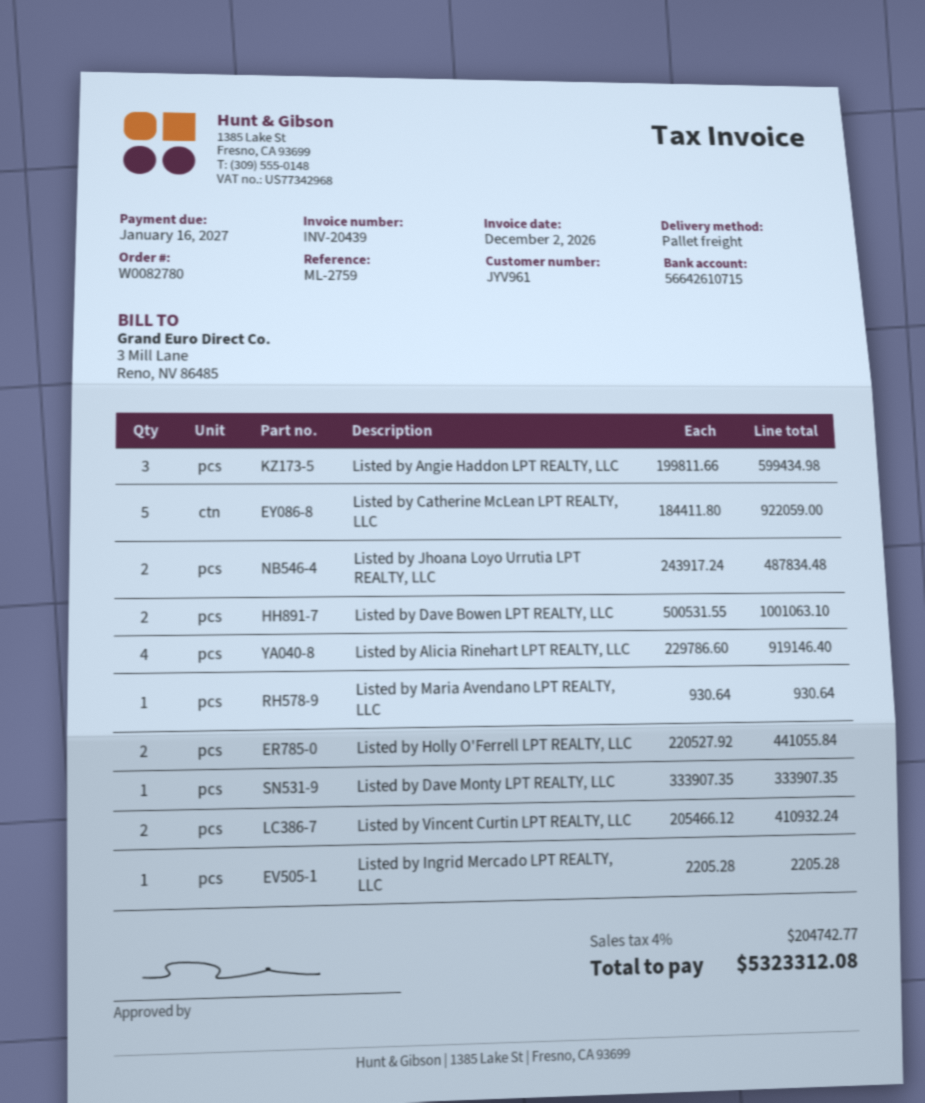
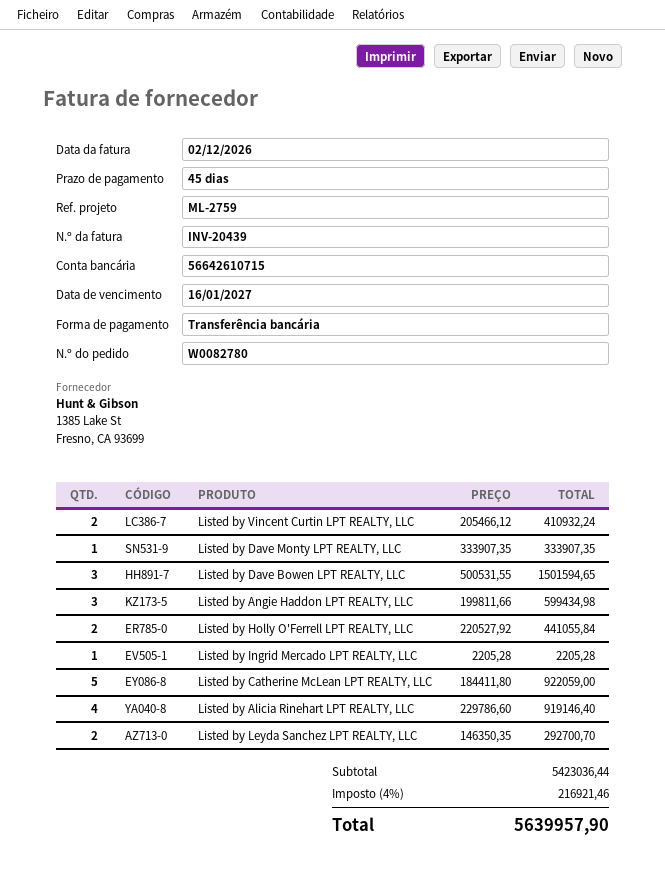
Listed by Jhoana Loyo Urrutia LPT REALTY, LLC: 2 x 243917.24 = 487834.48 -> none
Listed by Dave Bowen LPT REALTY, LLC: 2 x 500531.55 = 1001063.10 -> 3 x 500531.55 = 1501594.65
Listed by Maria Avendano LPT REALTY, LLC: 1 x 930.64 = 930.64 -> none
Listed by Leyda Sanchez LPT REALTY, LLC: none -> 2 x 146350.35 = 292700.70
tax: 4% = 204742.77 -> 4% = 216921.46
total: 5323312.08 -> 5639957.90

